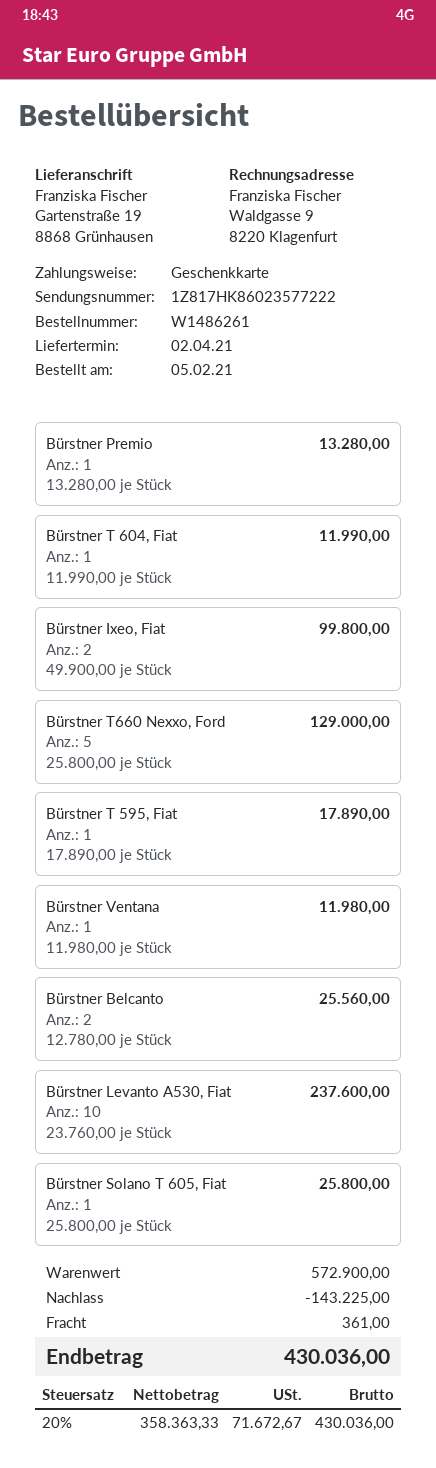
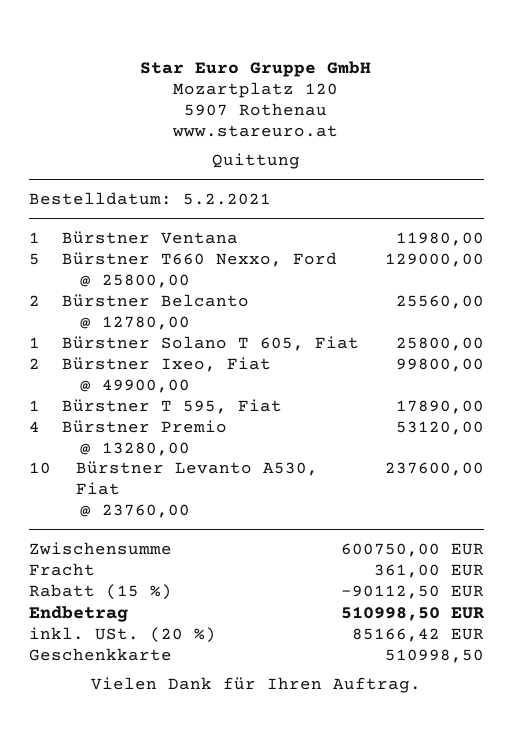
Bürstner Premio: 1 x 13280.00 = 13280.00 -> 4 x 13280.00 = 53120.00
Bürstner T 604, Fiat: 1 x 11990.00 = 11990.00 -> none
subtotal: 572900.00 -> 600750.00
discount: 143225.00 -> 90112.50
tax: 20% = 71672.67 -> 20% = 85166.42
total: 430036.00 -> 510998.50

